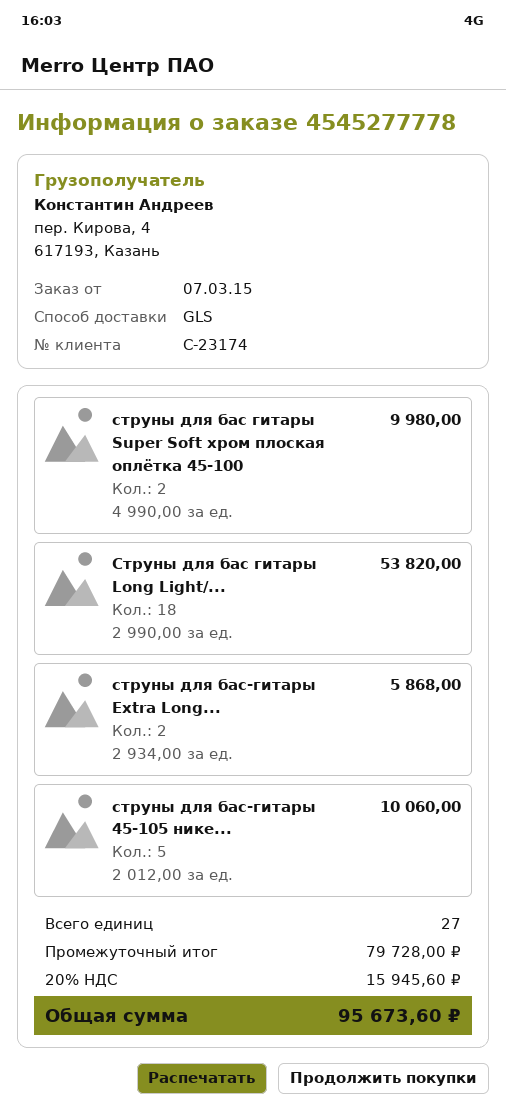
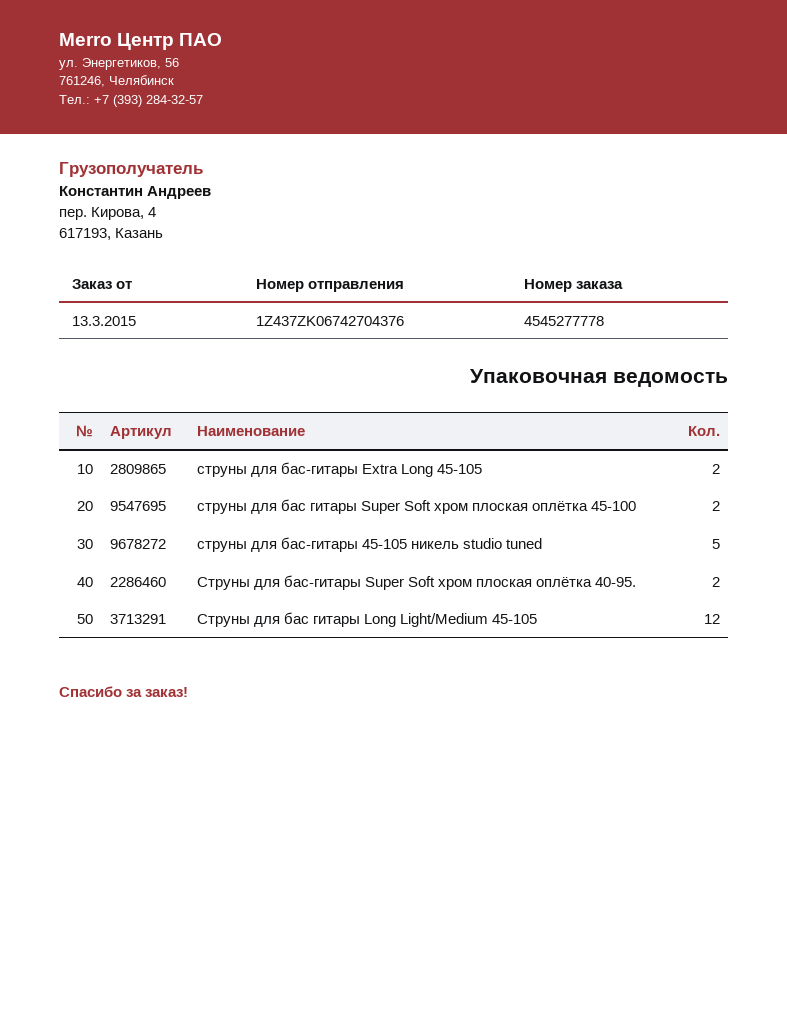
order date: 2015-03-07 -> 2015-03-13
Струны для бас гитары Long Light/...: 18 -> 12
Струны для бас-гитары Super Soft хром плоская оплётка 40-95.: none -> 2

